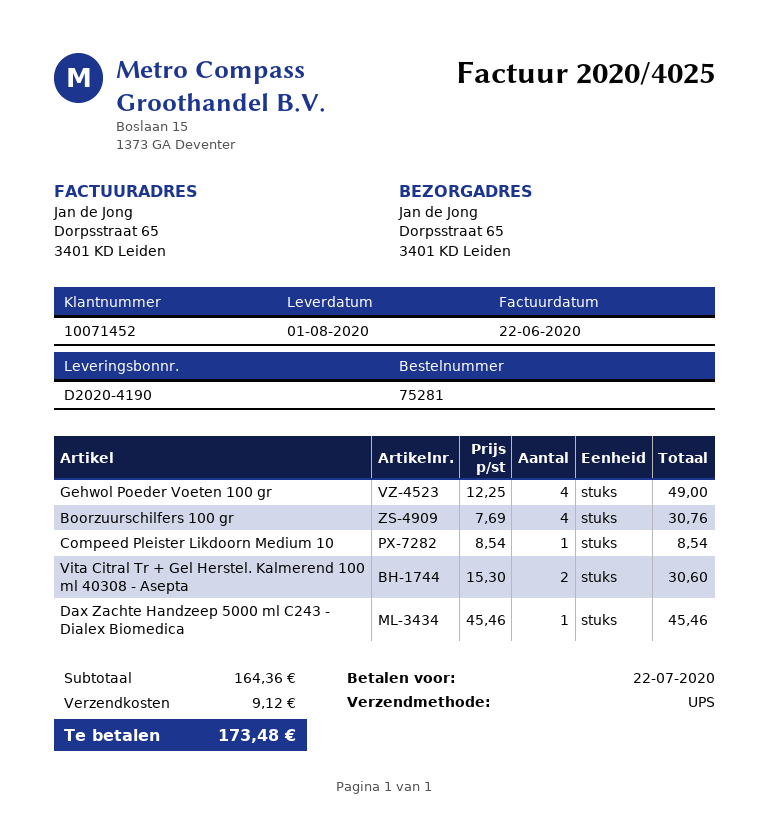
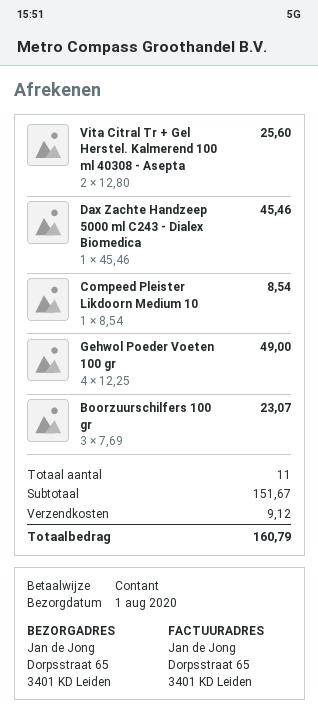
Boorzuurschilfers 100 gr: 4 x 7.69 = 30.76 -> 3 x 7.69 = 23.07
Vita Citral Tr + Gel Herstel. Kalmerend 100 ml 40308 - Asepta: 2 x 15.30 = 30.60 -> 2 x 12.80 = 25.60
subtotal: 164.36 -> 151.67
total: 173.48 -> 160.79

